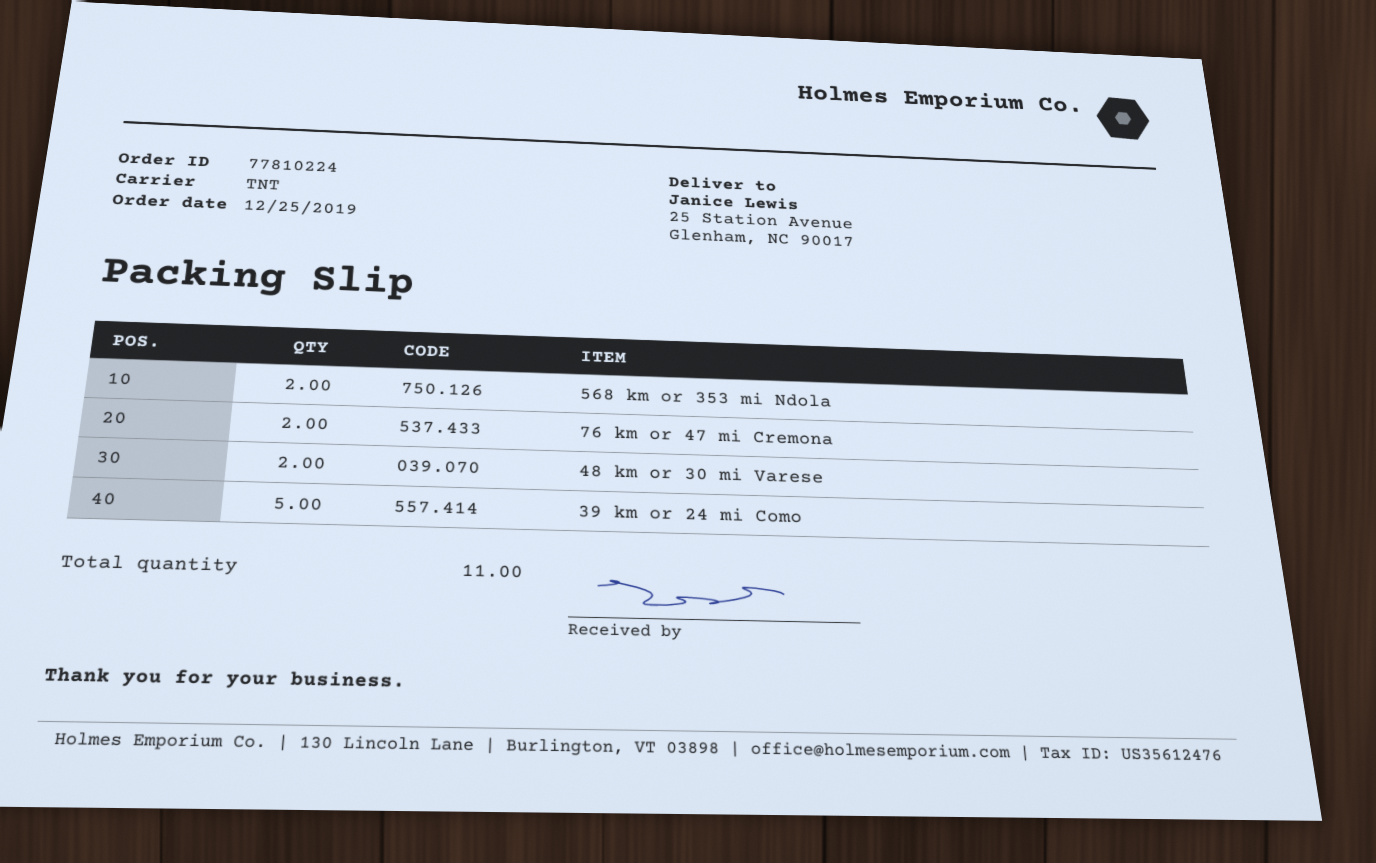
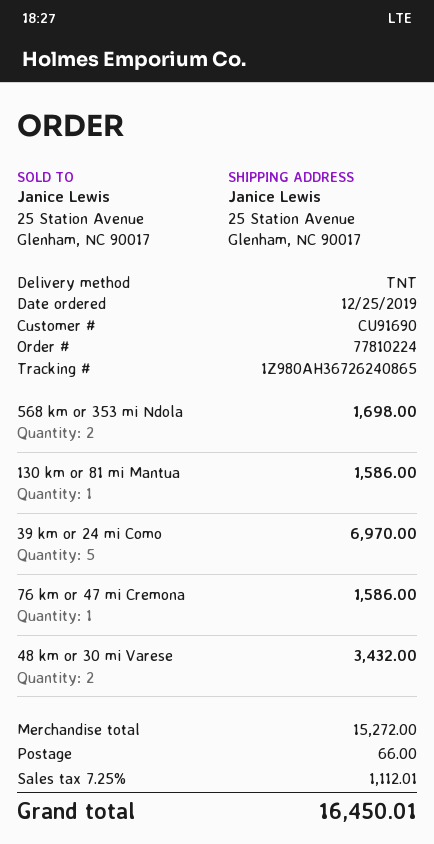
76 km or 47 mi Cremona: 2 -> 1
130 km or 81 mi Mantua: none -> 1

